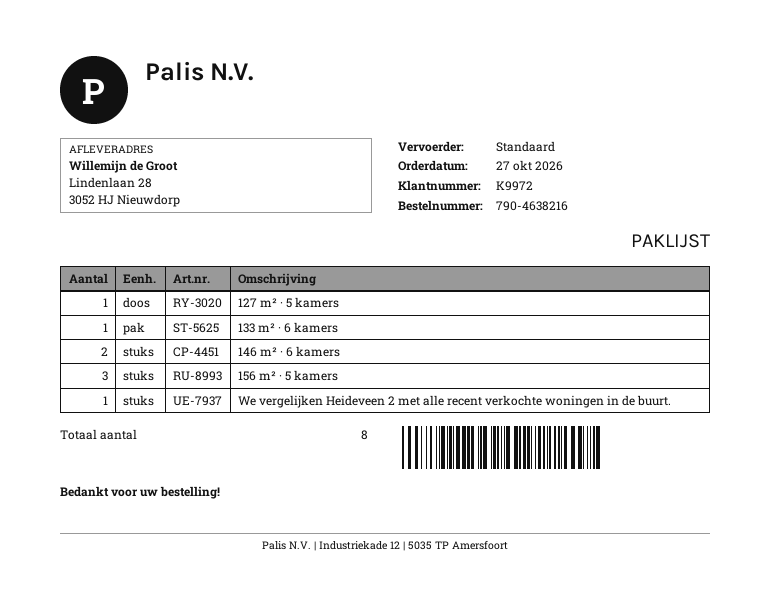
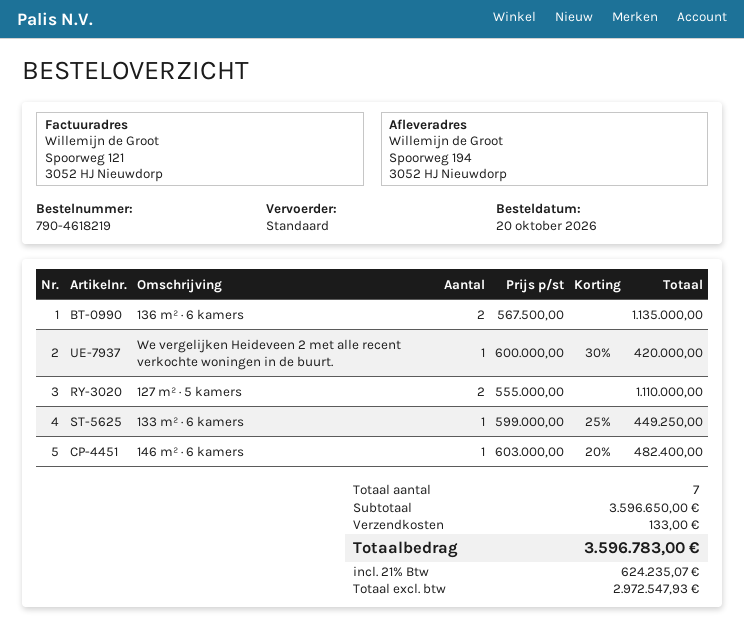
order number: 790-4638216 -> 790-4618219
order date: 2026-10-27 -> 2026-10-20
ship to: Lindenlaan 28, 3052 HJ Nieuwdorp -> Spoorweg 194, 3052 HJ Nieuwdorp
127 m² · 5 kamers: 1 -> 2
146 m² · 6 kamers: 2 -> 1
156 m² · 5 kamers: 3 -> none
136 m² · 6 kamers: none -> 2
total quantity: 8 -> 7

